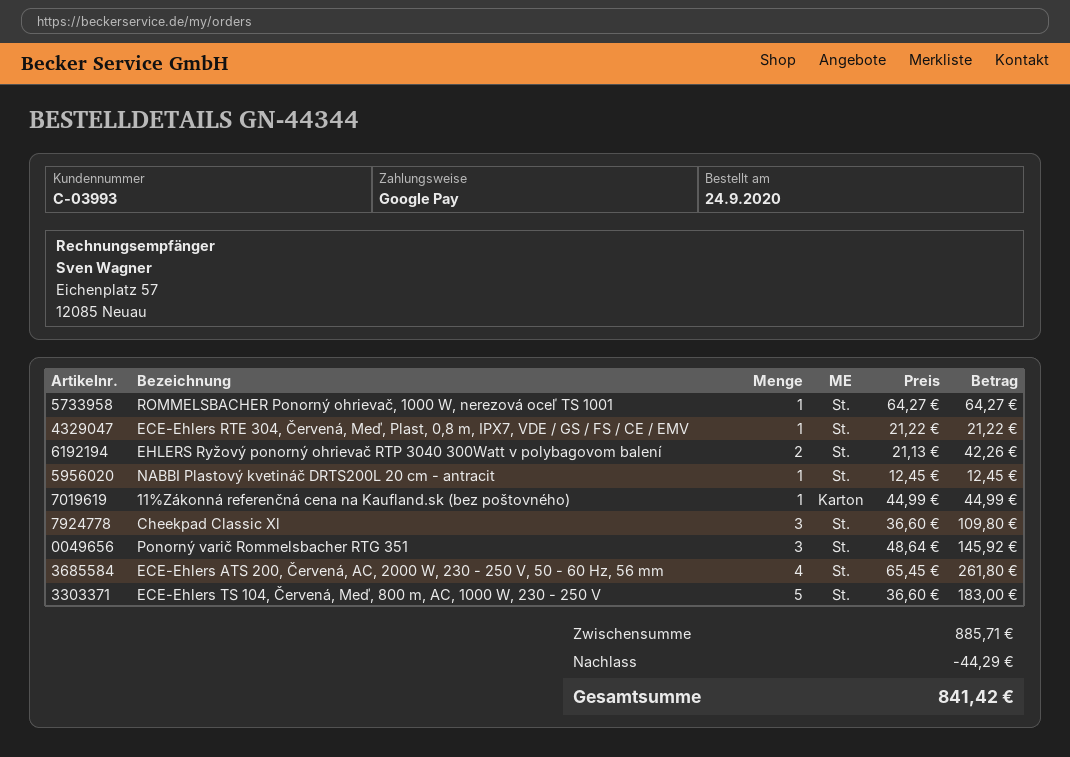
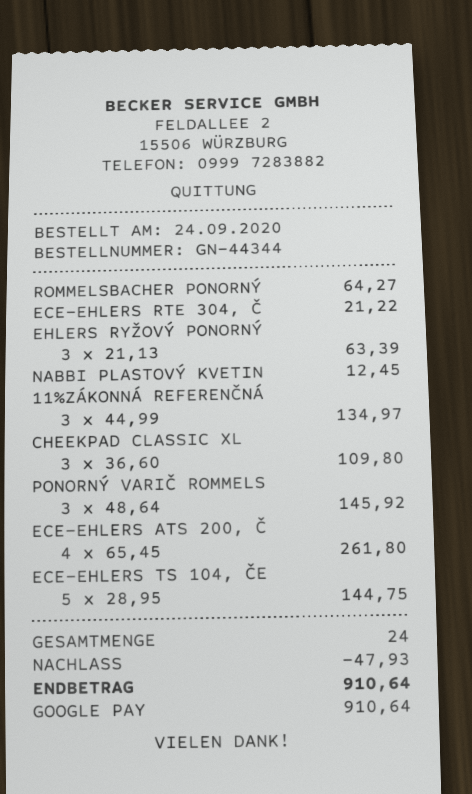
EHLERS Ryžový ponorný ohrievač RTP 3040 300Watt v polybagovom balení: 2 x 21.13 = 42.26 -> 3 x 21.13 = 63.39
11%Zákonná referenčná cena na Kaufland.sk (bez poštovného): 1 x 44.99 = 44.99 -> 3 x 44.99 = 134.97
ECE-Ehlers TS 104, Červená, Meď, 800 m, AC, 1000 W, 230 - 250 V: 5 x 36.60 = 183.00 -> 5 x 28.95 = 144.75
discount: 44.29 -> 47.93
total: 841.42 -> 910.64

